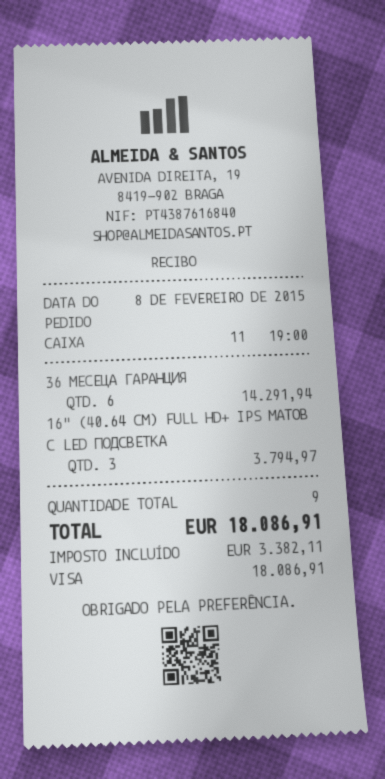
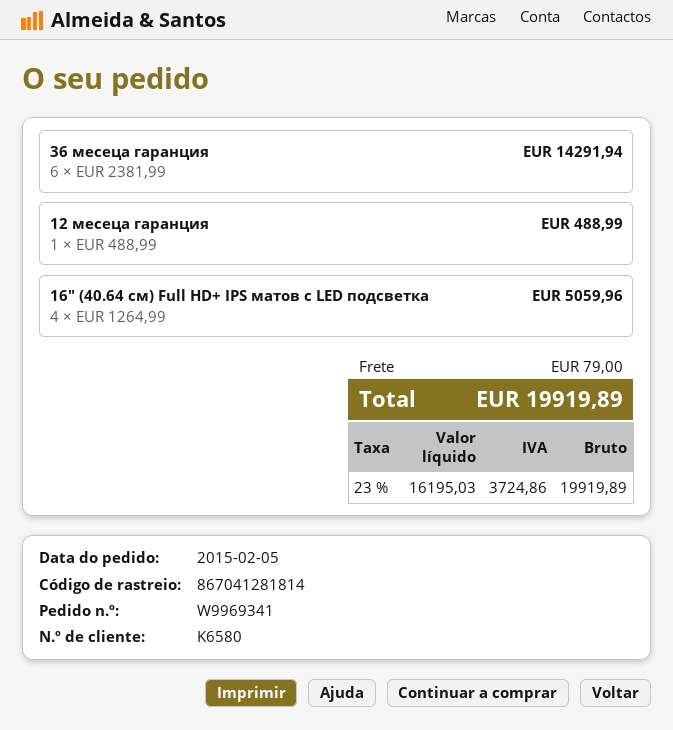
order date: 2015-02-08 -> 2015-02-05
16" (40.64 СМ) FULL HD+ IPS МАТОВ С LED ПОДСВЕТКА: 3 for 3794.97 -> 4 for 5059.96
12 месеца гаранция: none -> 1 for 488.99
shipping: none -> 79.00
tax: 3382.11 -> 3724.86
total: 18086.91 -> 19919.89

